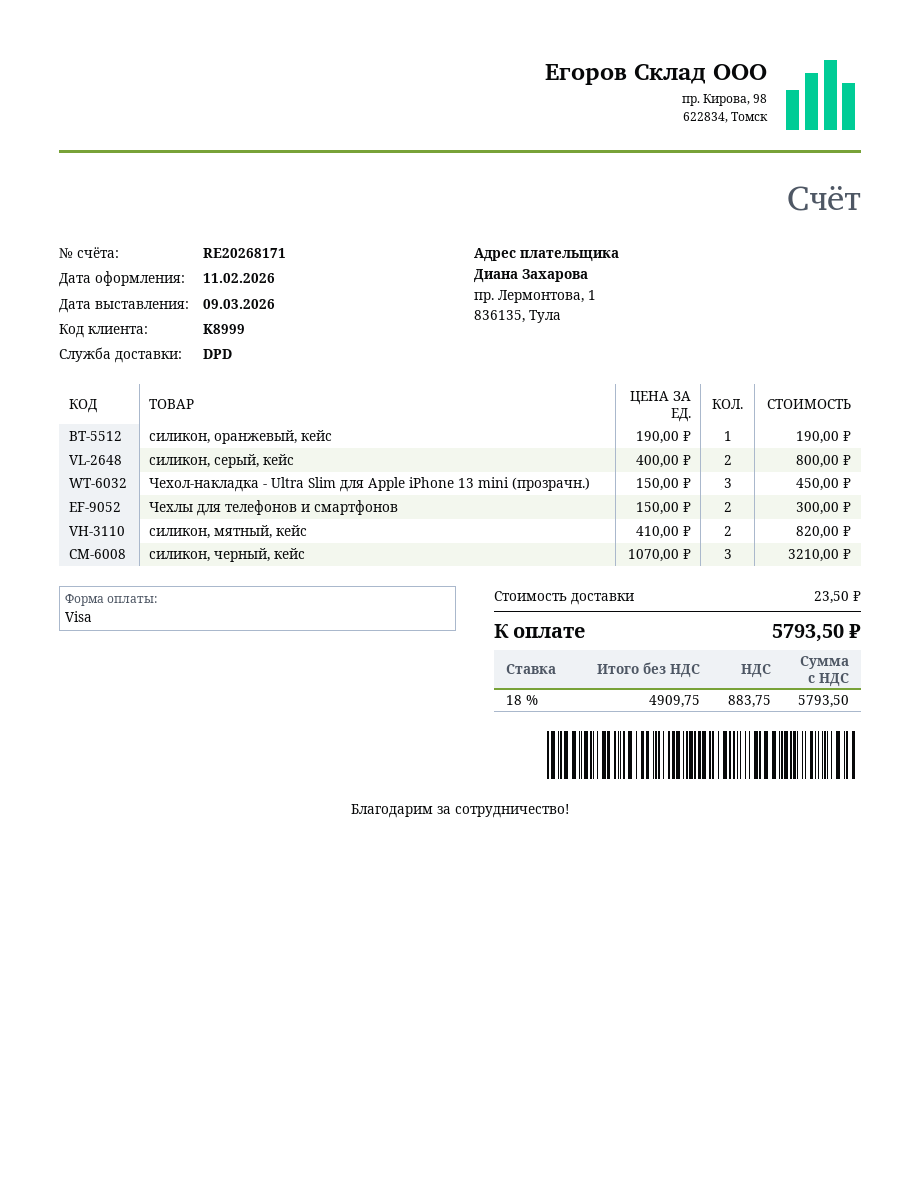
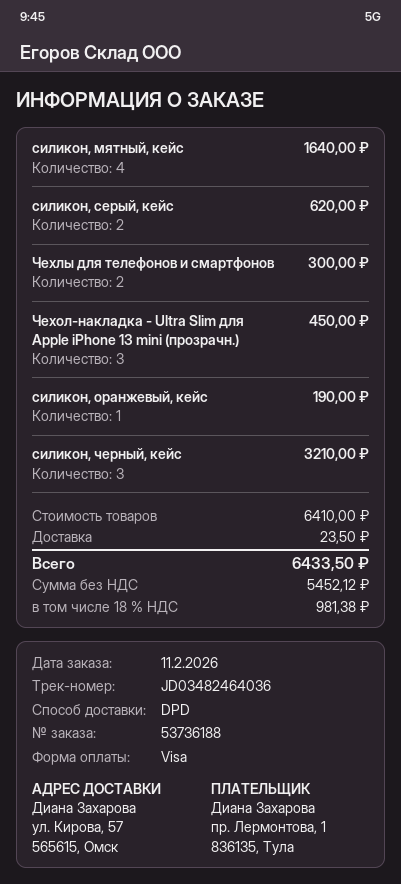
силикон, серый, кейс: 2 for 800.00 -> 2 for 620.00
силикон, мятный, кейс: 2 for 820.00 -> 4 for 1640.00
net: 4909.75 -> 5452.12
tax: 18% = 883.75 -> 18% = 981.38
total: 5793.50 -> 6433.50

